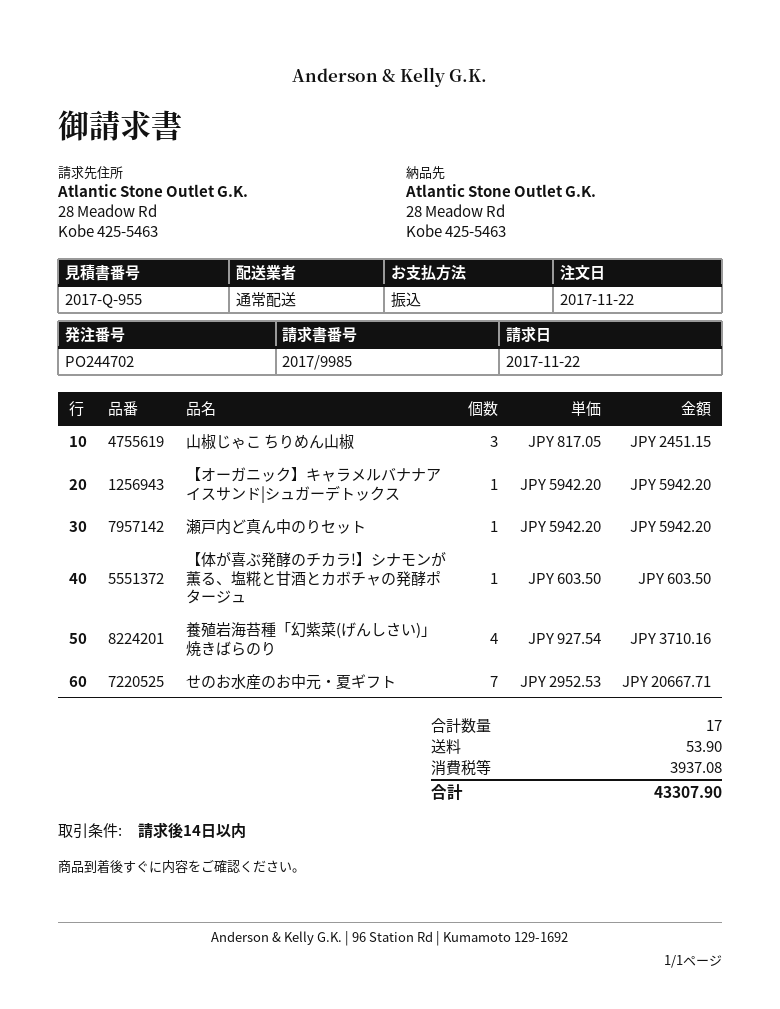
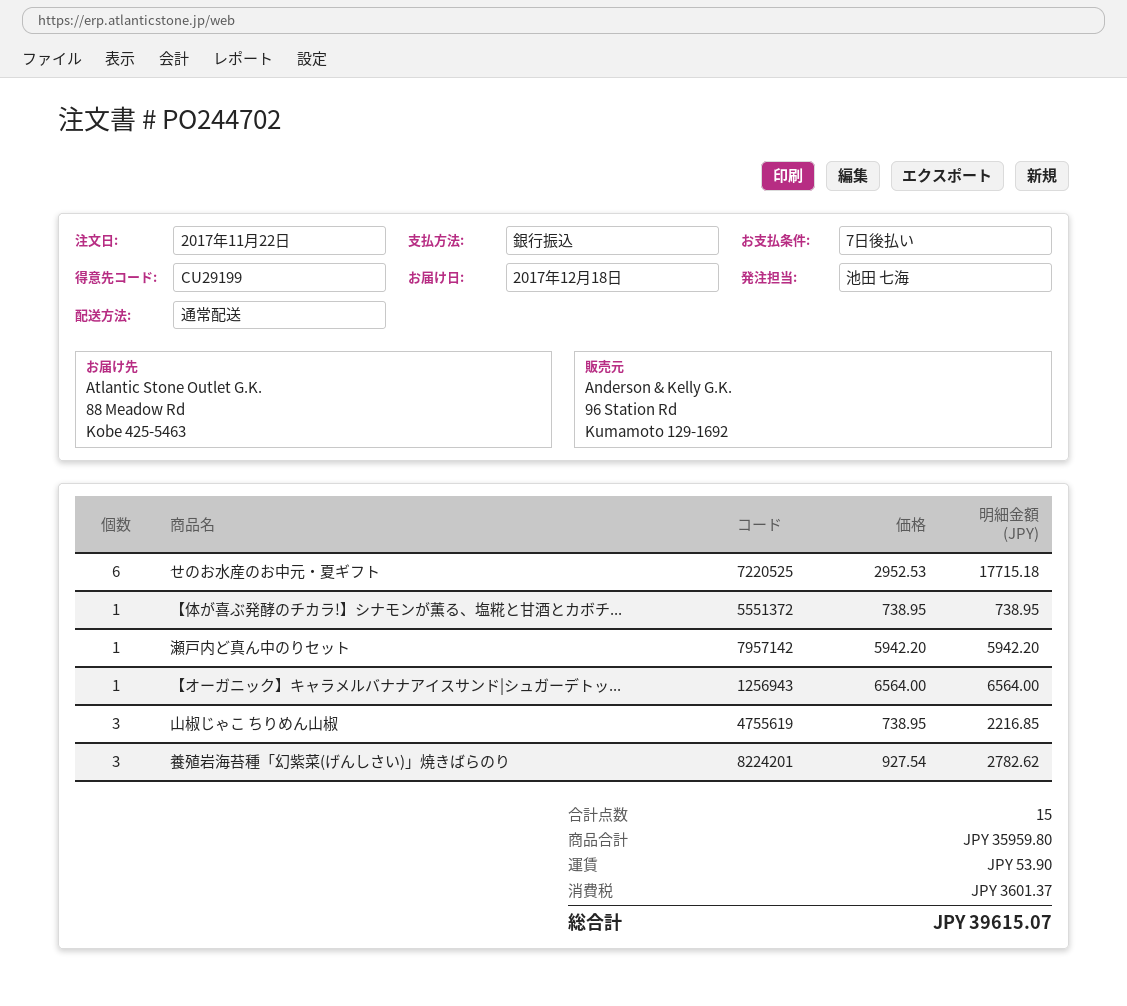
payment terms: 14 days -> 7 days
ship to: 28 Meadow Rd, Kobe 425-5463 -> 88 Meadow Rd, Kobe 425-5463
山椒じゃこ ちりめん山椒: 3 x 817.05 = 2451.15 -> 3 x 738.95 = 2216.85
【オーガニック】キャラメルバナナアイスサンド|シュガーデトックス: 1 x 5942.20 = 5942.20 -> 1 x 6564.00 = 6564.00
【体が喜ぶ発酵のチカラ!】シナモンが薫る、塩糀と甘酒とカボチャの発酵ポタージュ: 1 x 603.50 = 603.50 -> 1 x 738.95 = 738.95
養殖岩海苔種「幻紫菜(げんしさい)」焼きばらのり: 4 x 927.54 = 3710.16 -> 3 x 927.54 = 2782.62
せのお水産のお中元・夏ギフト: 7 x 2952.53 = 20667.71 -> 6 x 2952.53 = 17715.18
total quantity: 17 -> 15
tax: 3937.08 -> 3601.37
total: 43307.90 -> 39615.07

